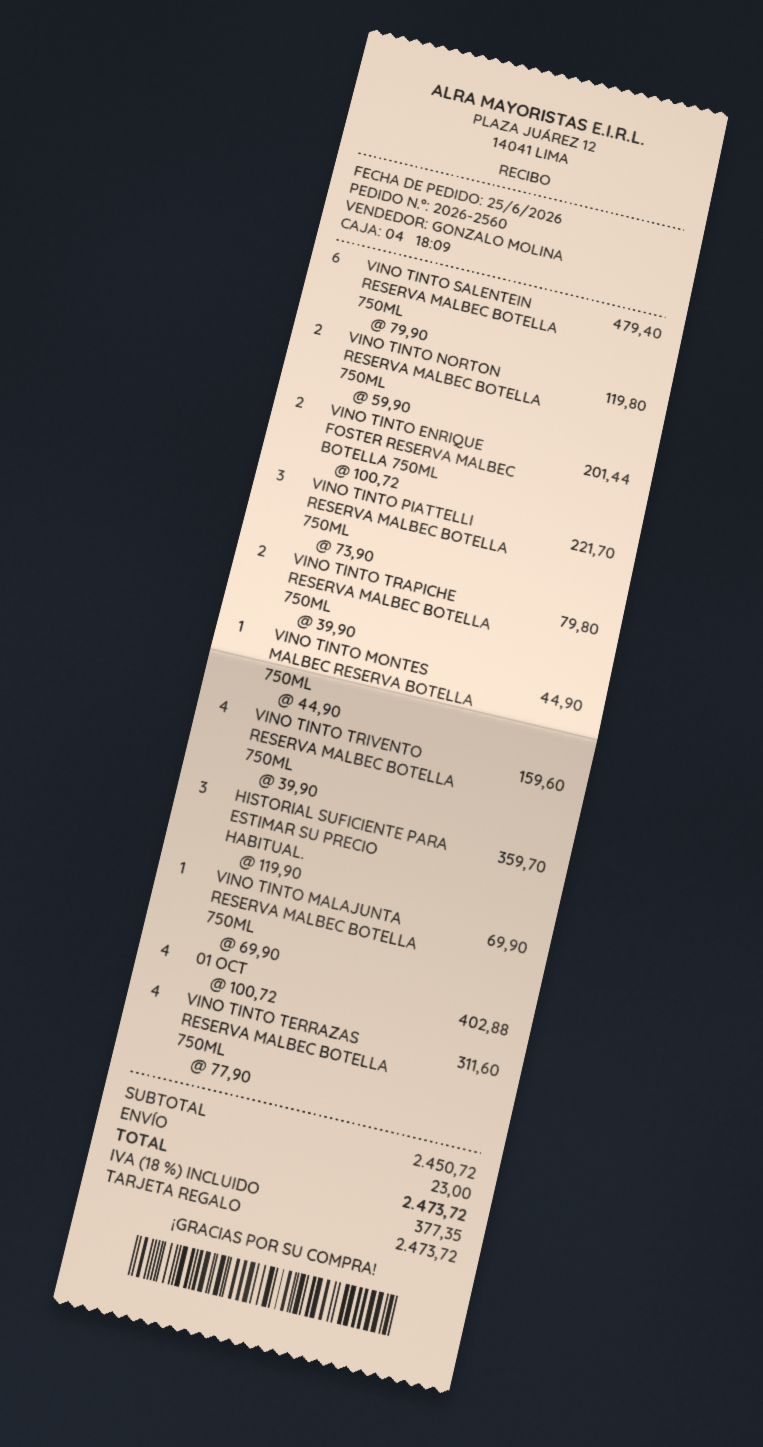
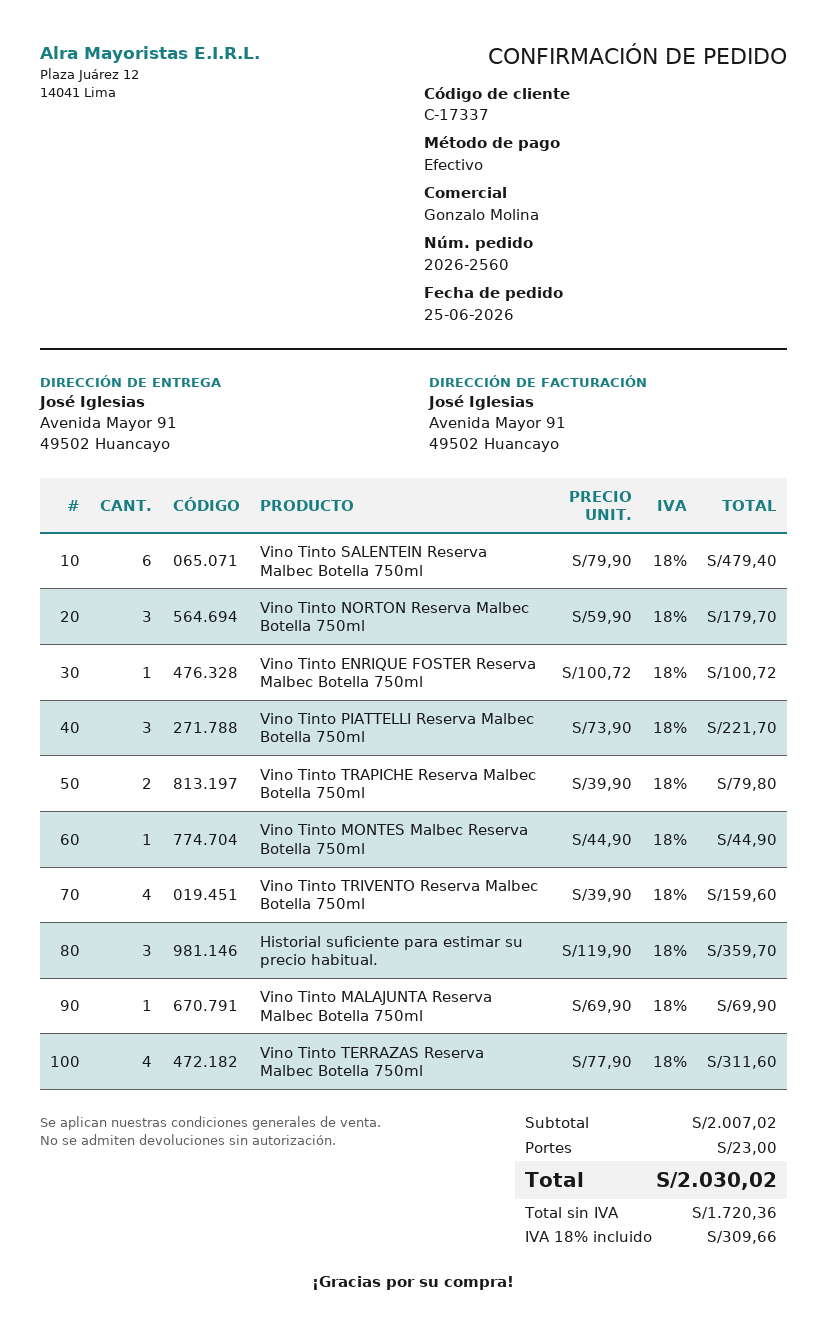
payment method: gift card -> cash
VINO TINTO NORTON RESERVA MALBEC BOTELLA 750ML: 2 x 59.90 = 119.80 -> 3 x 59.90 = 179.70
VINO TINTO ENRIQUE FOSTER RESERVA MALBEC BOTELLA 750ML: 2 x 100.72 = 201.44 -> 1 x 100.72 = 100.72
01 OCT: 4 x 100.72 = 402.88 -> none
subtotal: 2450.72 -> 2007.02
tax: 18% = 377.35 -> 18% = 309.66
total: 2473.72 -> 2030.02

